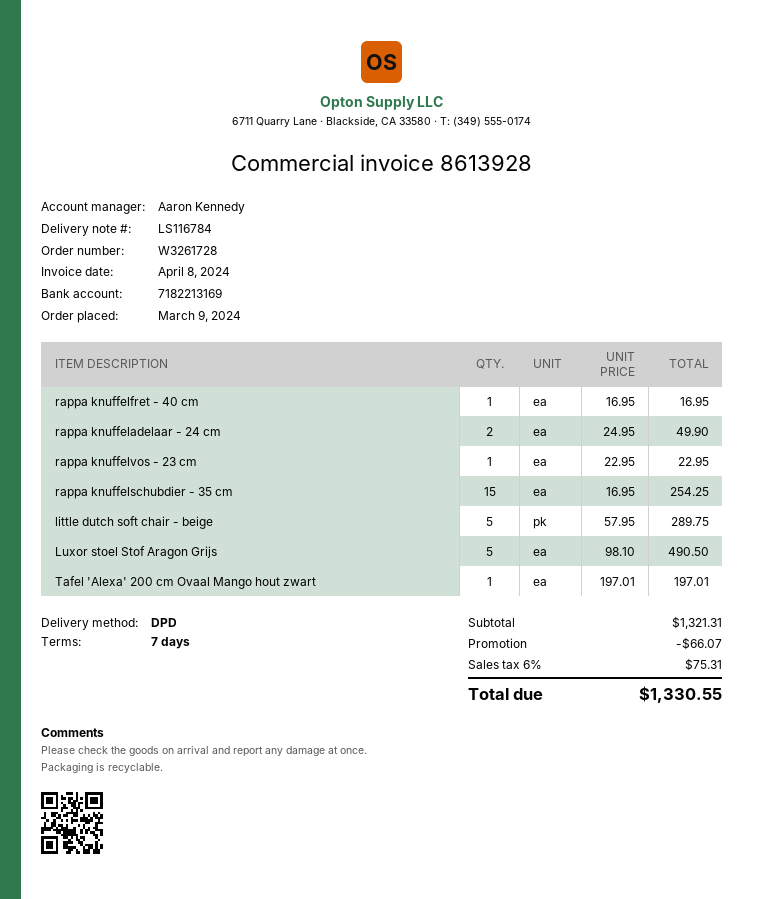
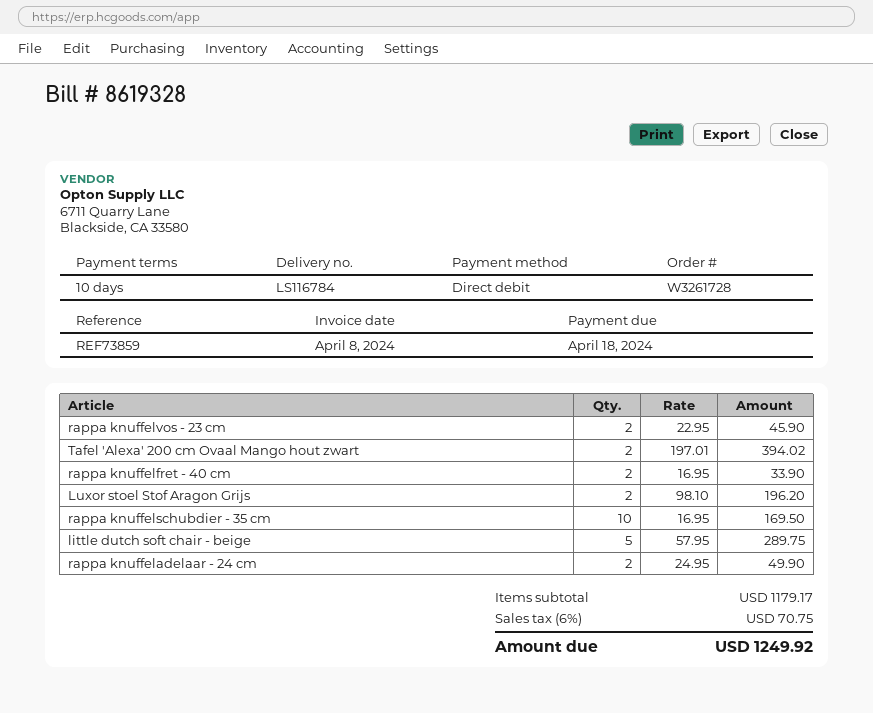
invoice number: 8613928 -> 8619328
payment terms: 7 days -> 10 days
rappa knuffelfret - 40 cm: 1 x 16.95 = 16.95 -> 2 x 16.95 = 33.90
rappa knuffelvos - 23 cm: 1 x 22.95 = 22.95 -> 2 x 22.95 = 45.90
rappa knuffelschubdier - 35 cm: 15 x 16.95 = 254.25 -> 10 x 16.95 = 169.50
Luxor stoel Stof Aragon Grijs: 5 x 98.10 = 490.50 -> 2 x 98.10 = 196.20
Tafel 'Alexa' 200 cm Ovaal Mango hout zwart: 1 x 197.01 = 197.01 -> 2 x 197.01 = 394.02
subtotal: 1321.31 -> 1179.17
discount: 66.07 -> none
tax: 6% = 75.31 -> 6% = 70.75
total: 1330.55 -> 1249.92

